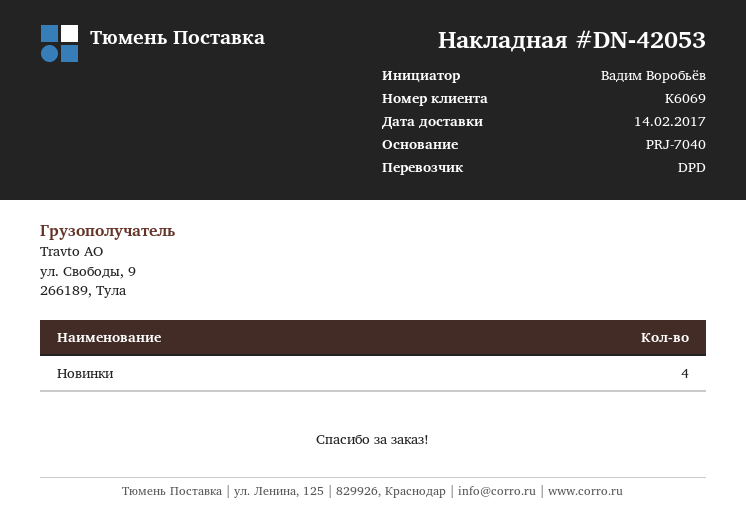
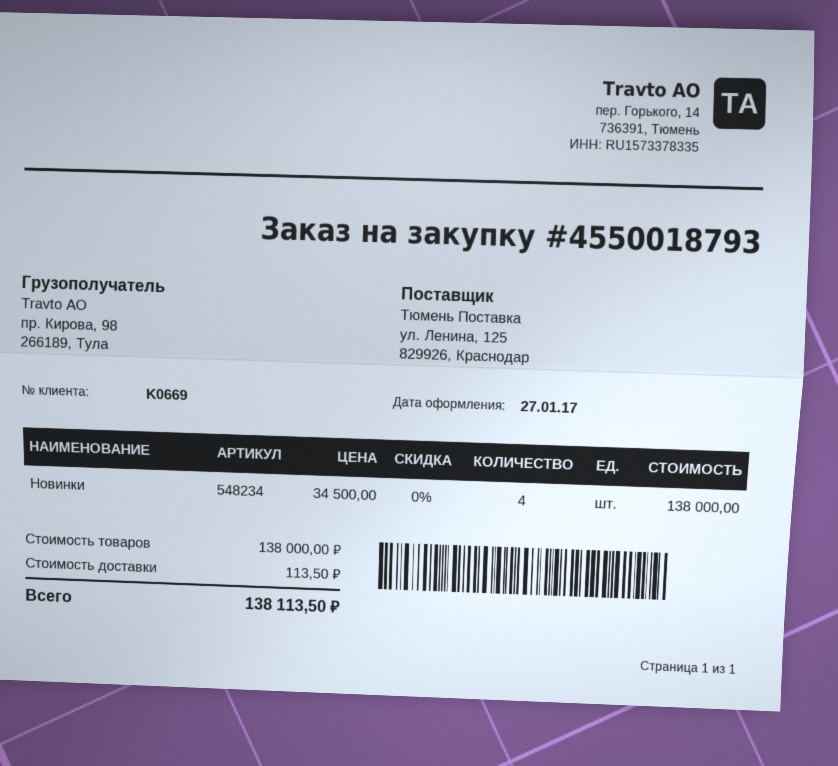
customer number: K6069 -> K0669
ship to: ул. Свободы, 9, 266189, Тула -> пр. Кирова, 98, 266189, Тула

